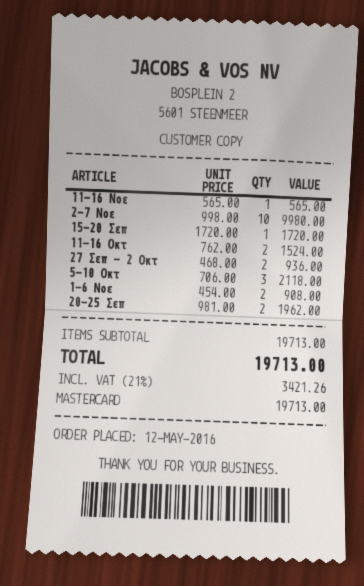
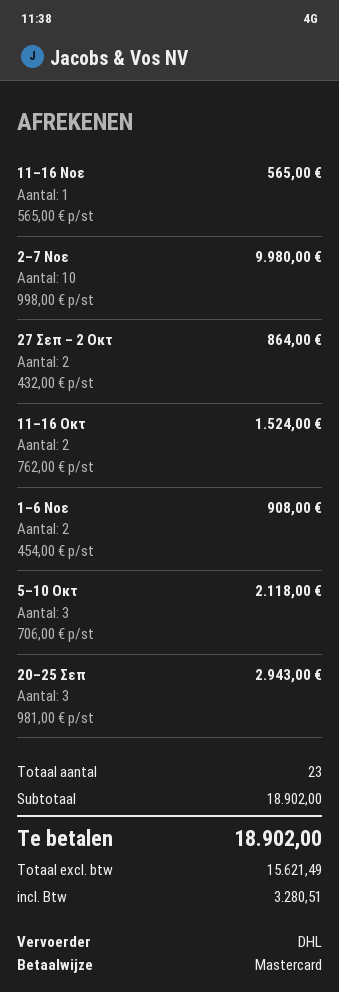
15–20 Σεπ: 1 x 1720.00 = 1720.00 -> none
27 Σεπ – 2 Οκτ: 2 x 468.00 = 936.00 -> 2 x 432.00 = 864.00
20–25 Σεπ: 2 x 981.00 = 1962.00 -> 3 x 981.00 = 2943.00
subtotal: 19713.00 -> 18902.00
tax: 3421.26 -> 3280.51
total: 19713.00 -> 18902.00

